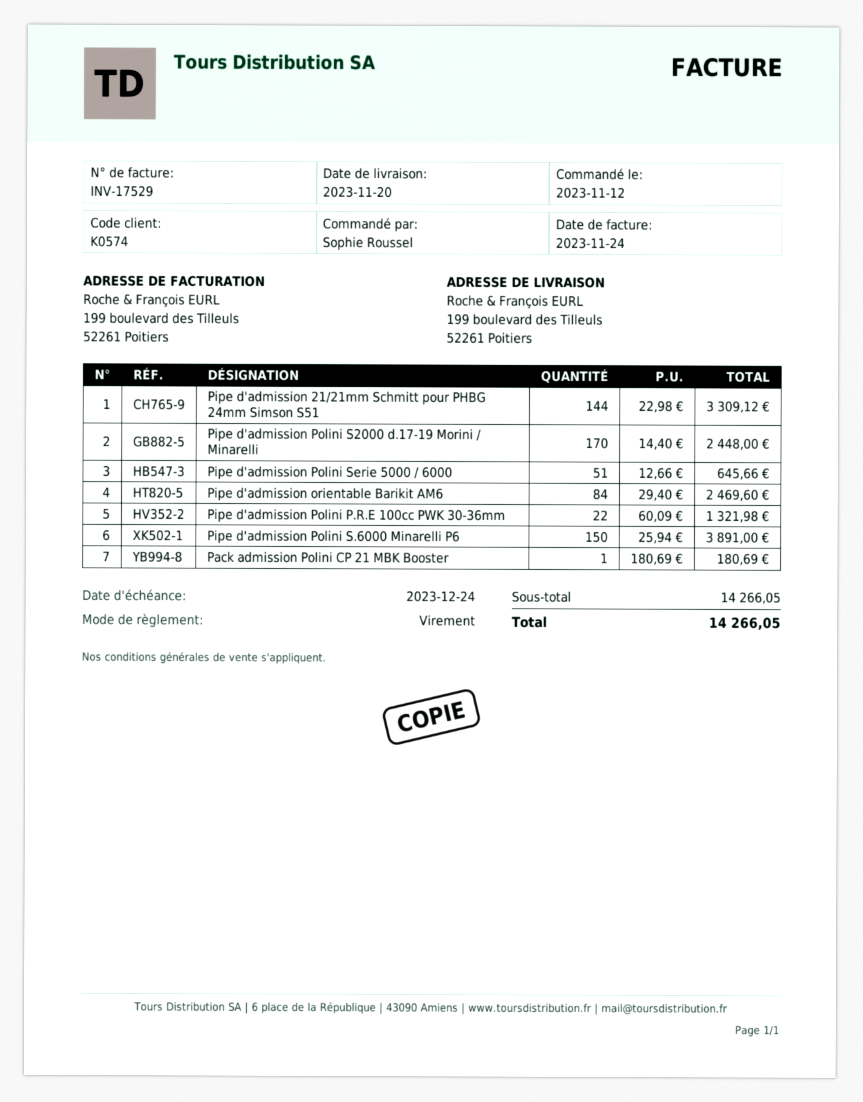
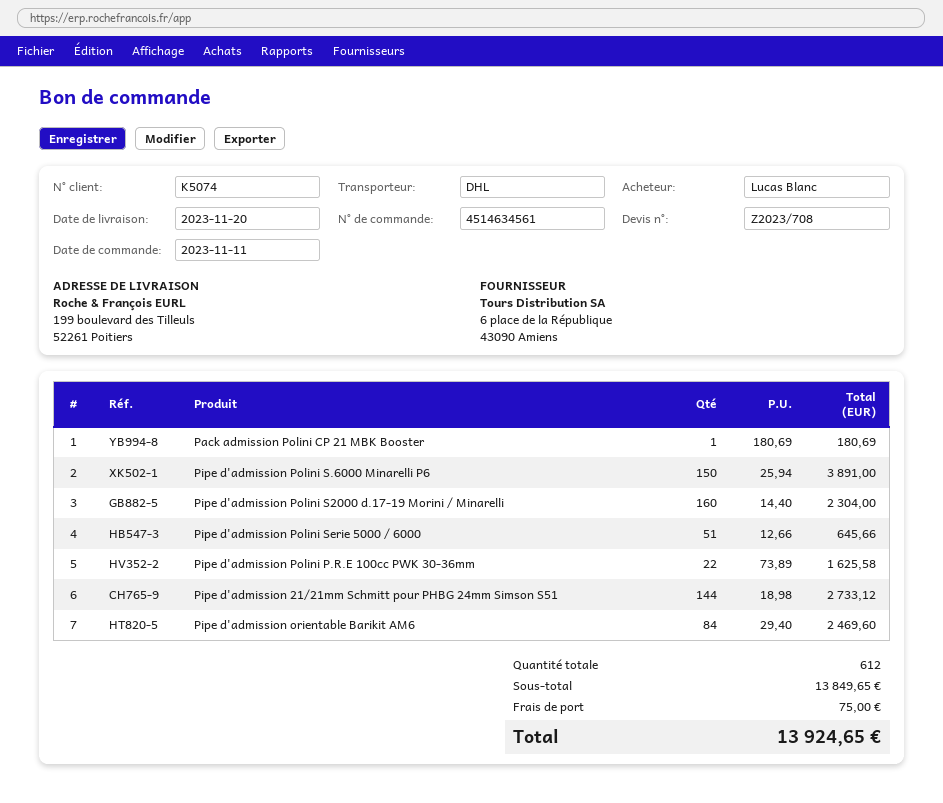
order date: 2023-11-12 -> 2023-11-11
customer number: K0574 -> K5074
ordered by: Sophie Roussel -> Lucas Blanc
Pipe d'admission 21/21mm Schmitt pour PHBG 24mm Simson S51: 144 x 22.98 = 3309.12 -> 144 x 18.98 = 2733.12
Pipe d'admission Polini S2000 d.17-19 Morini / Minarelli: 170 x 14.40 = 2448.00 -> 160 x 14.40 = 2304.00
Pipe d'admission Polini P.R.E 100cc PWK 30-36mm: 22 x 60.09 = 1321.98 -> 22 x 73.89 = 1625.58
subtotal: 14266.05 -> 13849.65
shipping: none -> 75.00
total: 14266.05 -> 13924.65

